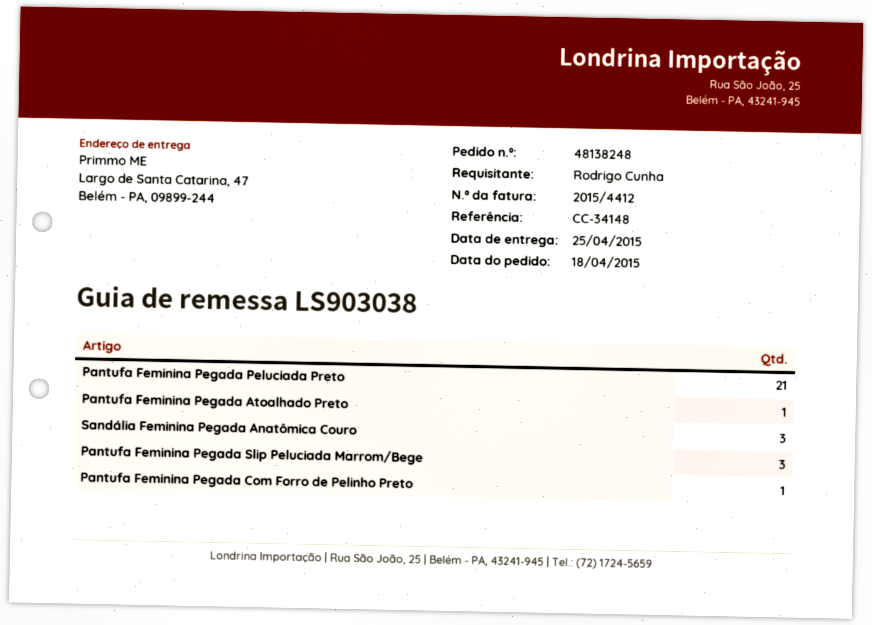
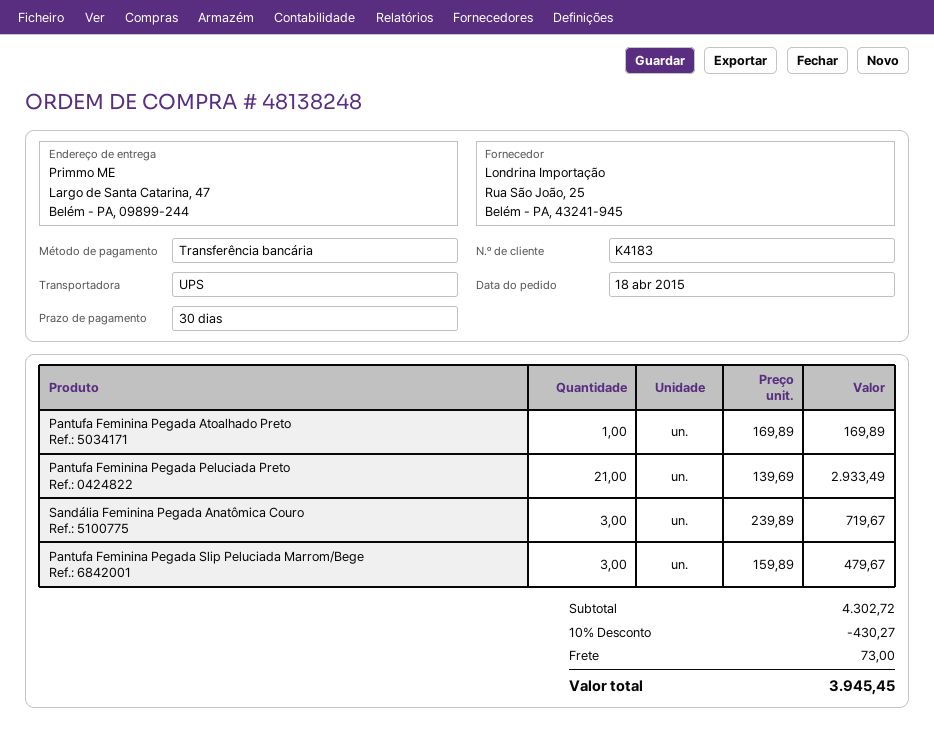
Pantufa Feminina Pegada Com Forro de Pelinho Preto: 1 -> none

